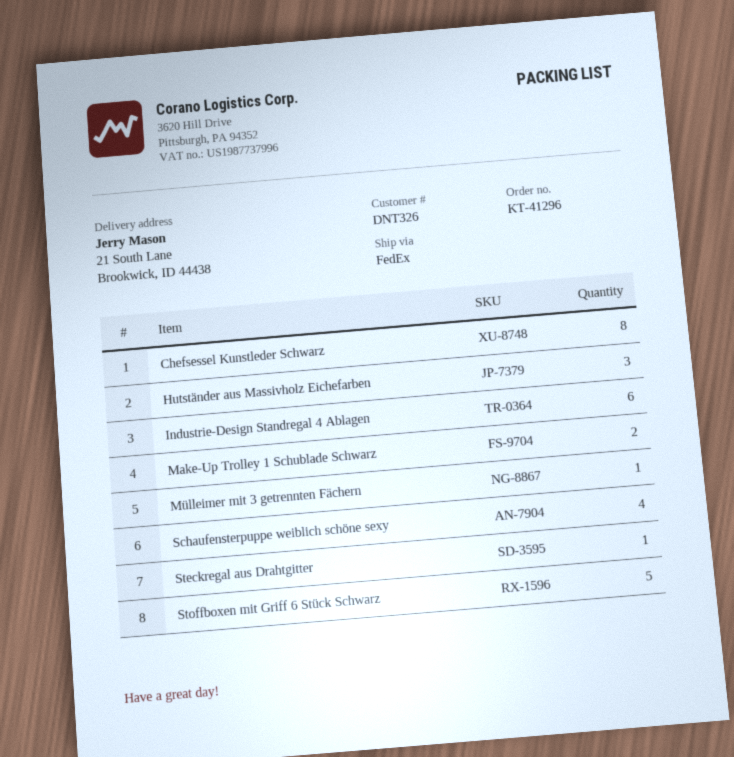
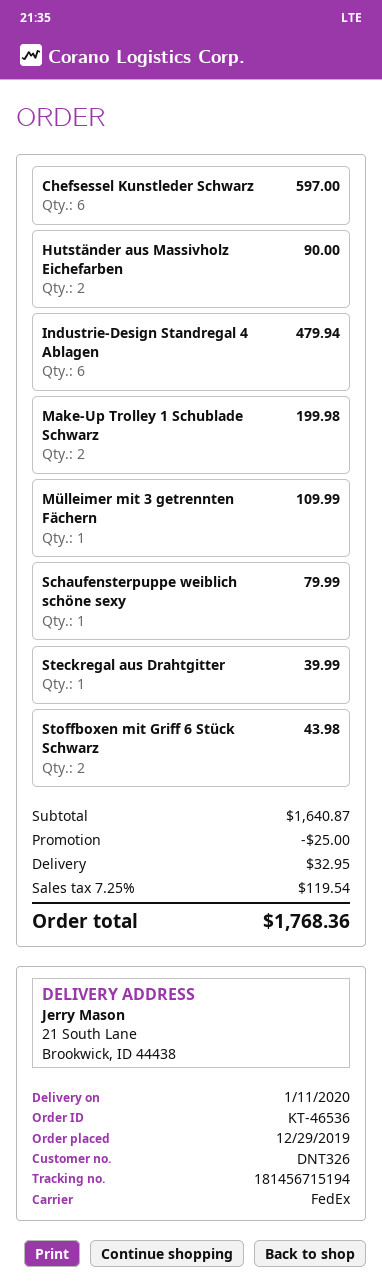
order number: KT-41296 -> KT-46536
Chefsessel Kunstleder Schwarz: 8 -> 6
Hutständer aus Massivholz Eichefarben: 3 -> 2
Schaufensterpuppe weiblich schöne sexy: 4 -> 1
Stoffboxen mit Griff 6 Stück Schwarz: 5 -> 2

